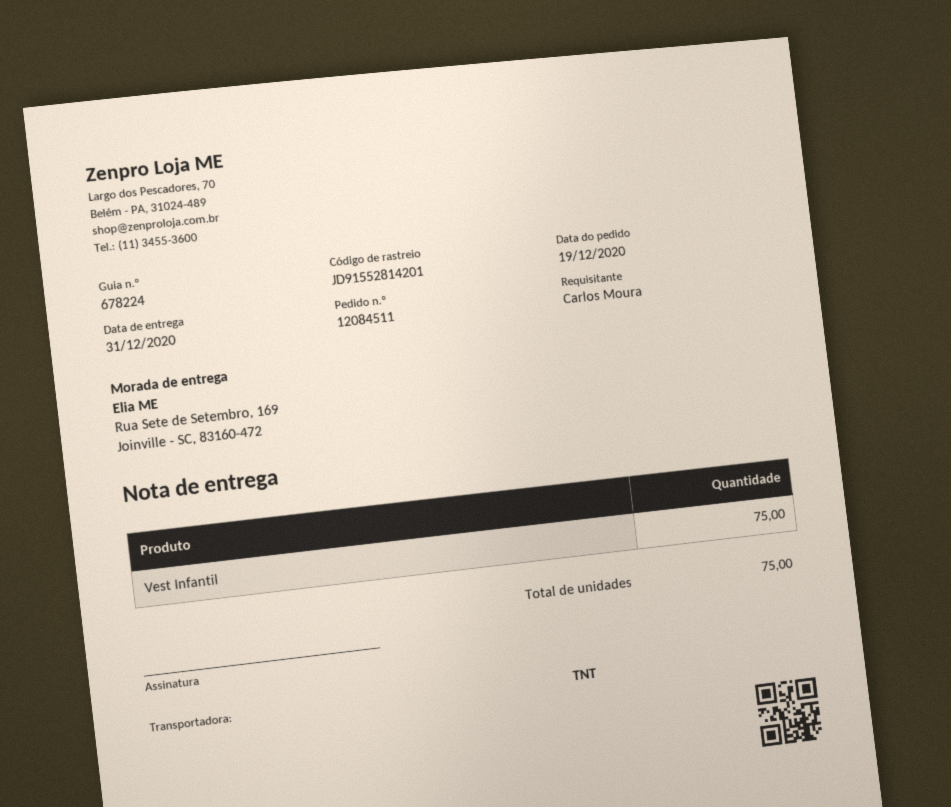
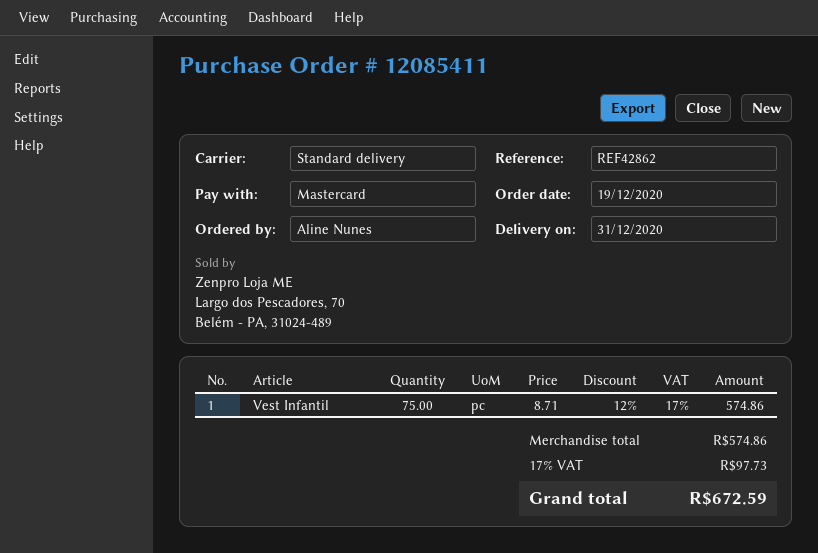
order number: 12084511 -> 12085411
ordered by: Carlos Moura -> Aline Nunes
shipping method: TNT -> standard

